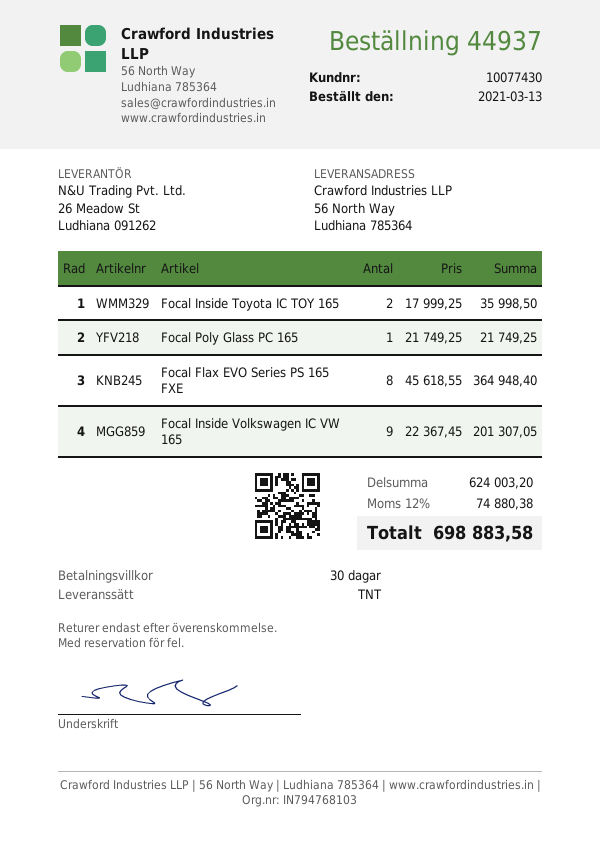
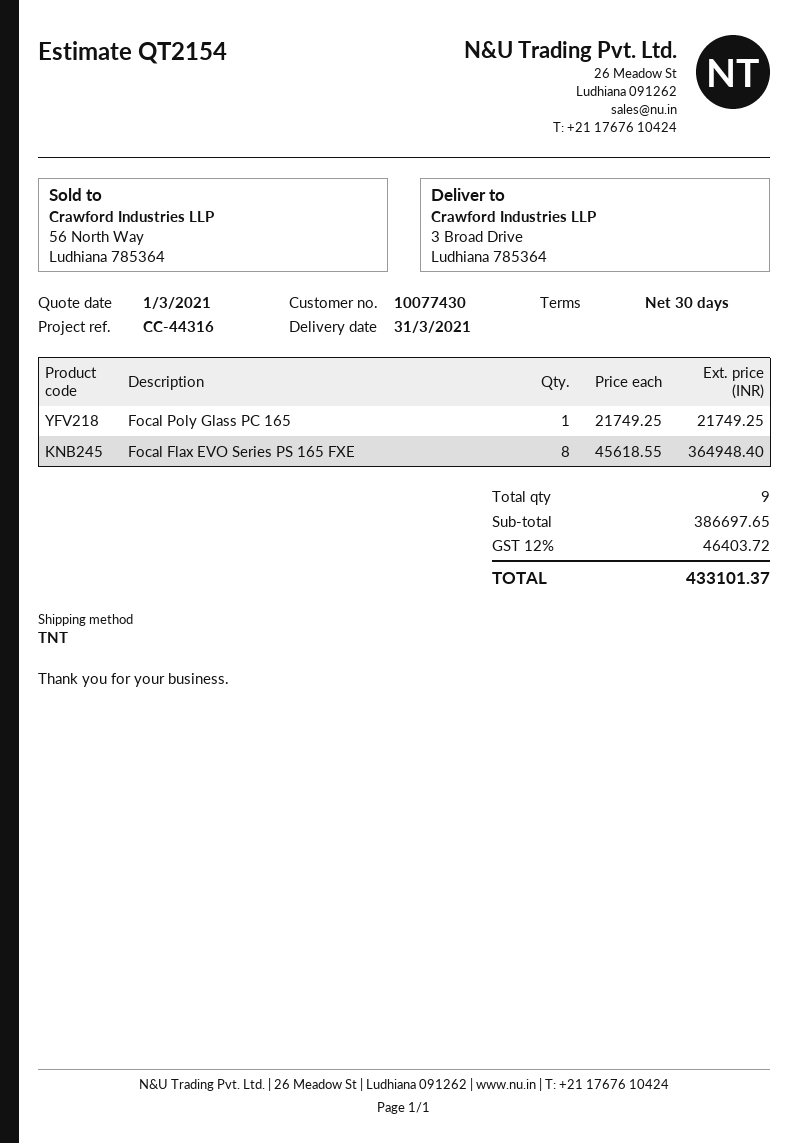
ship to: 56 North Way, Ludhiana 785364 -> 3 Broad Drive, Ludhiana 785364
Focal Inside Toyota IC TOY 165: 2 x 17999.25 = 35998.50 -> none
Focal Inside Volkswagen IC VW 165: 9 x 22367.45 = 201307.05 -> none
subtotal: 624003.20 -> 386697.65
tax: 12% = 74880.38 -> 12% = 46403.72
total: 698883.58 -> 433101.37

